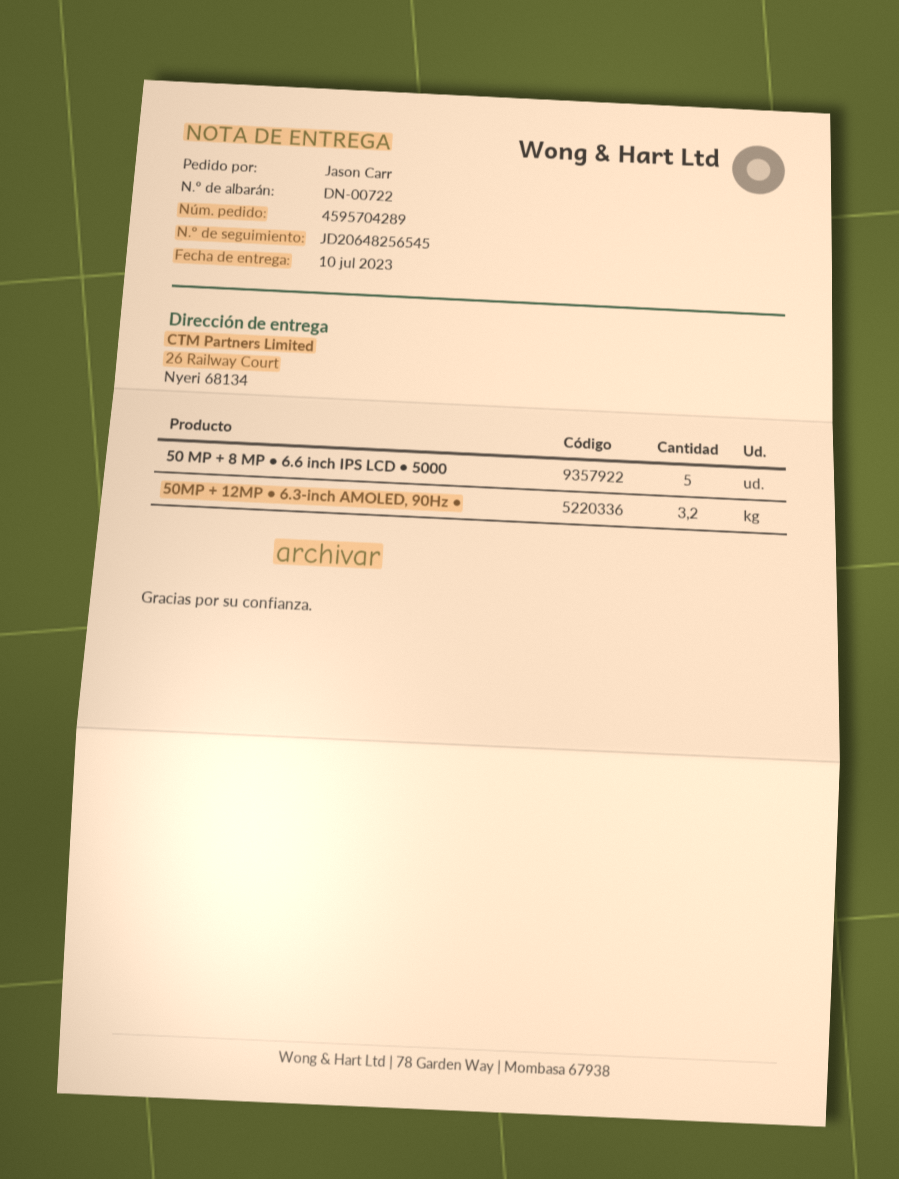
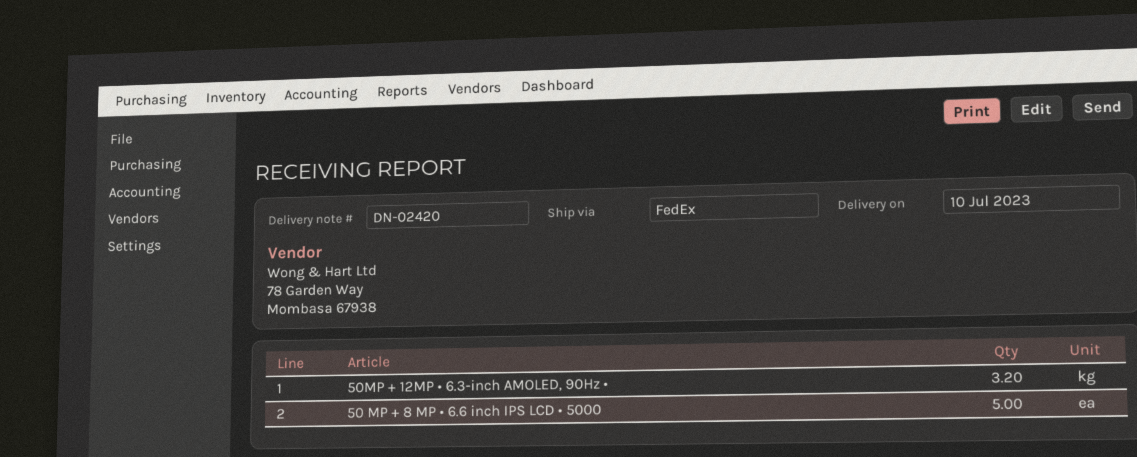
delivery note number: DN-00722 -> DN-02420

